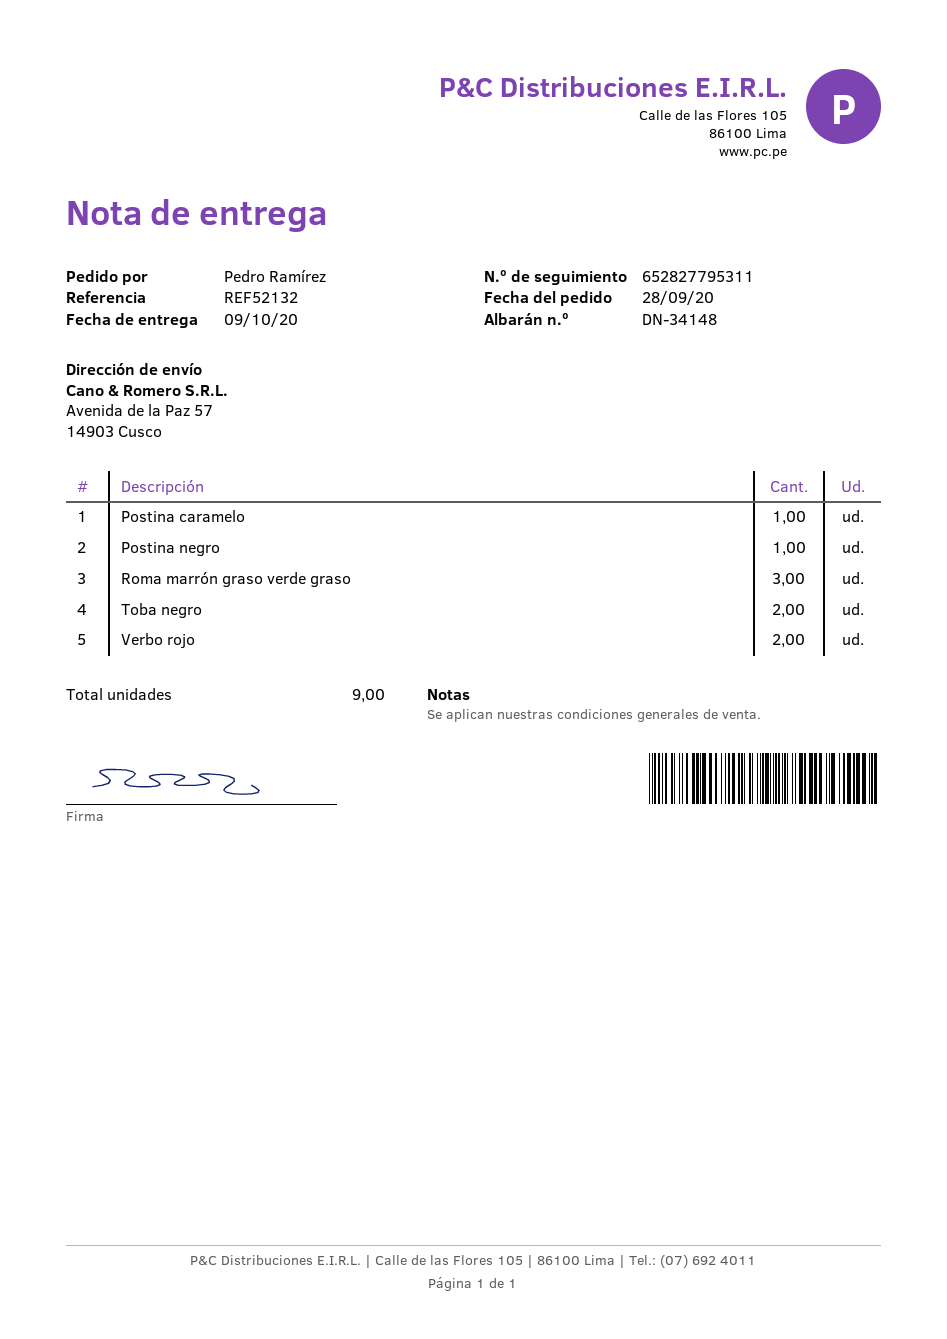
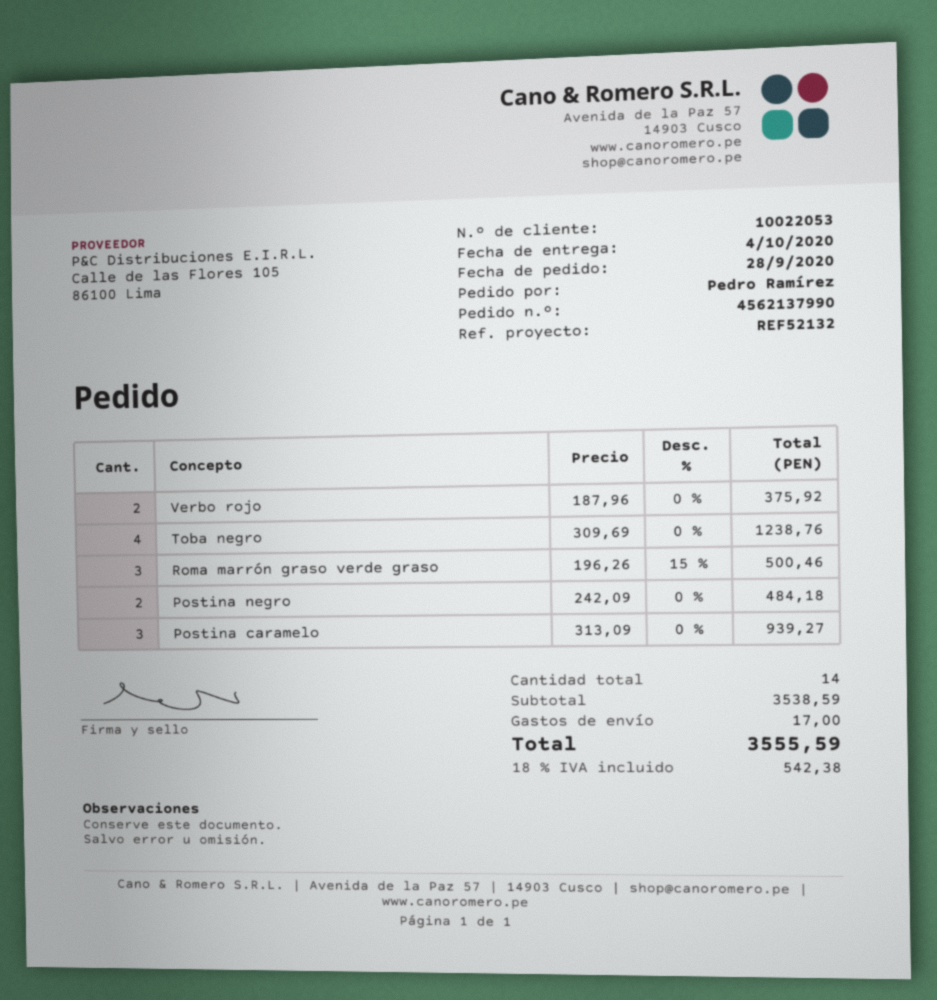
delivery date: 2020-10-09 -> 2020-10-04
Postina caramelo: 1 -> 3
Postina negro: 1 -> 2
Toba negro: 2 -> 4
total quantity: 9 -> 14

